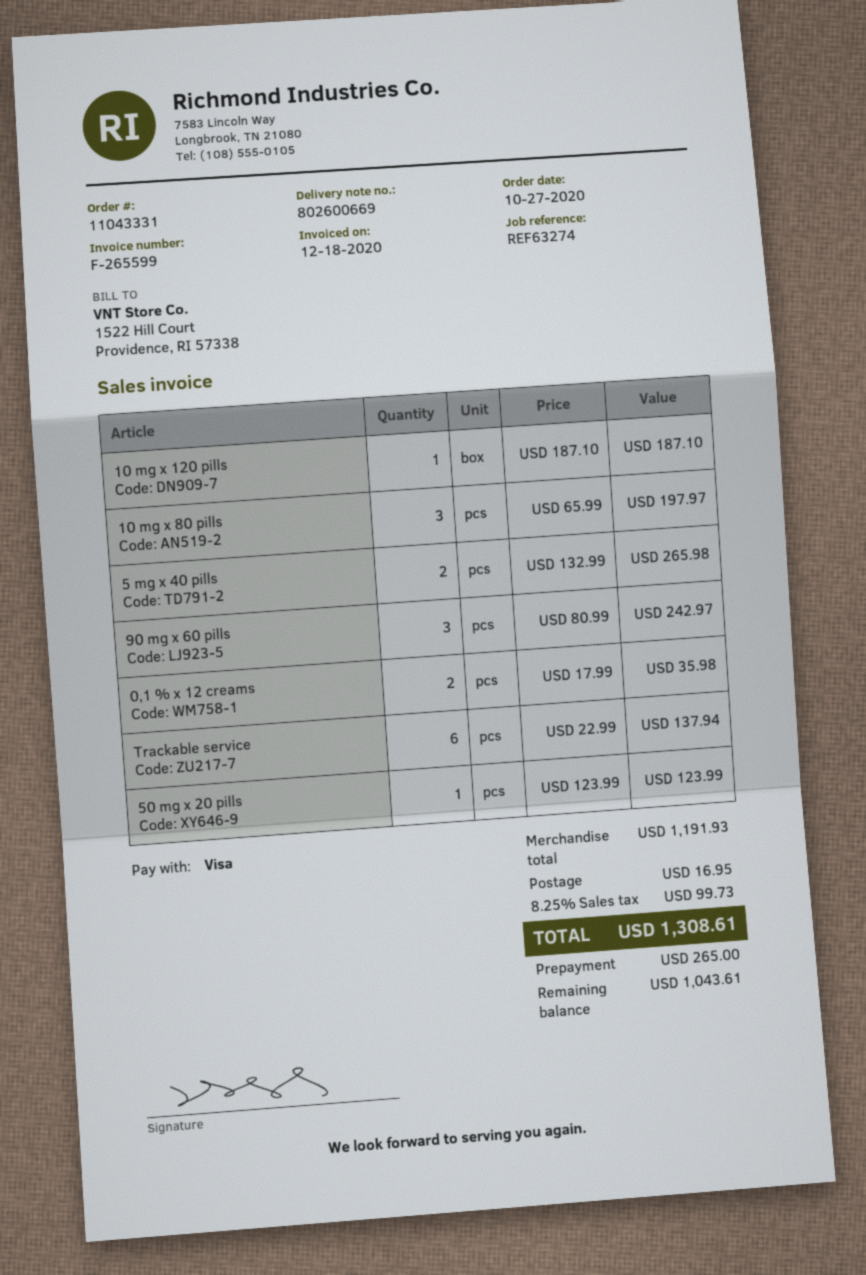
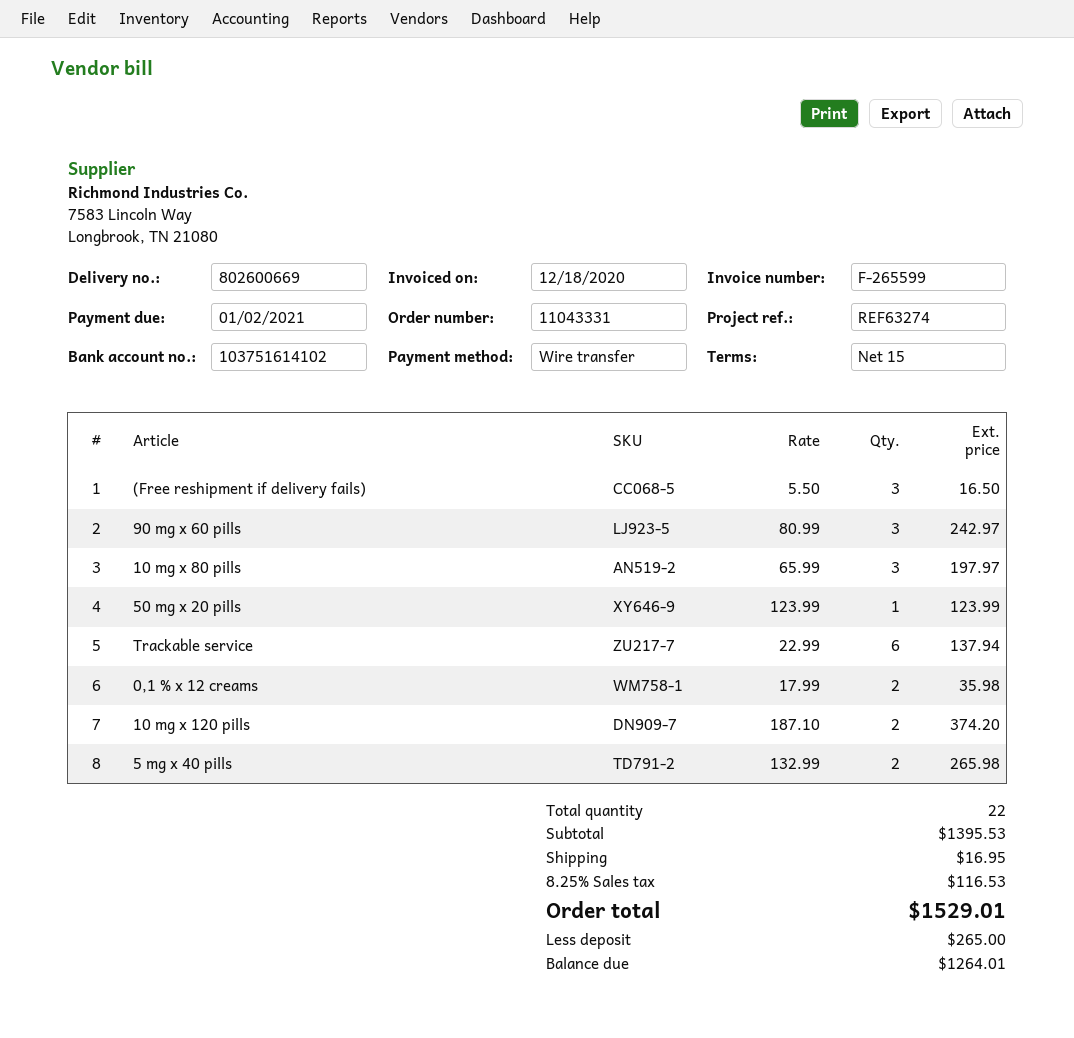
payment method: Visa -> bank transfer
10 mg x 120 pills: 1 x 187.10 = 187.10 -> 2 x 187.10 = 374.20
(Free reshipment if delivery fails): none -> 3 x 5.50 = 16.50
subtotal: 1191.93 -> 1395.53
tax: 8.25% = 99.73 -> 8.25% = 116.53
total: 1308.61 -> 1529.01
balance: 1043.61 -> 1264.01

